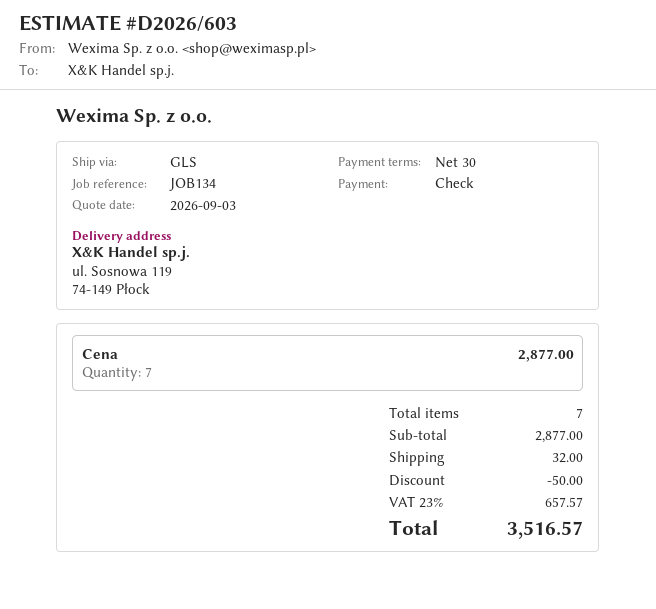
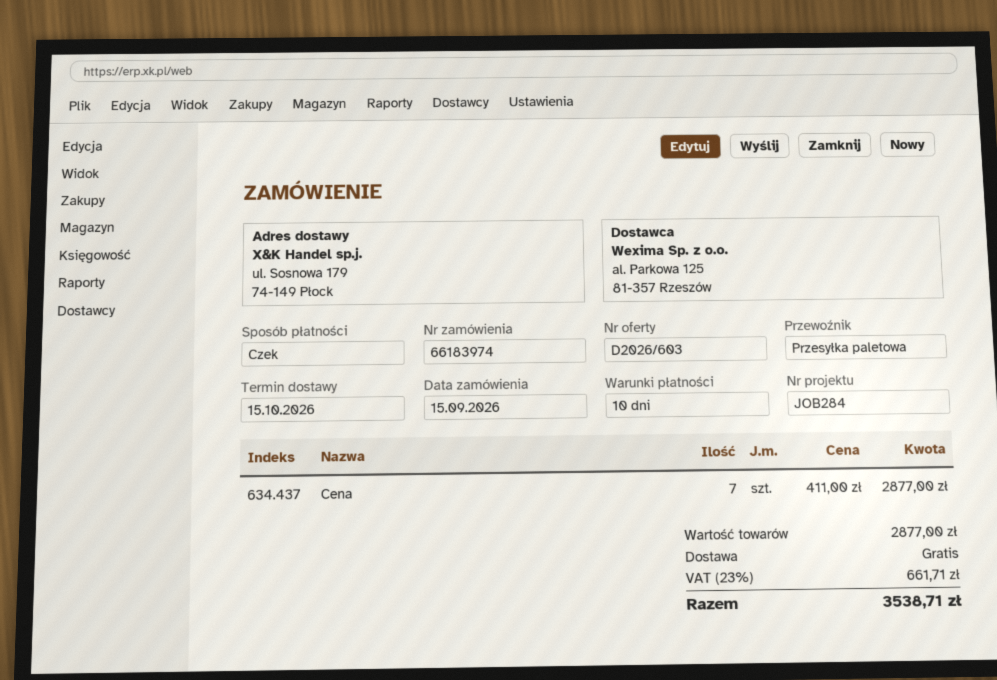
payment terms: 30 days -> 10 days
reference: JOB134 -> JOB284
shipping method: GLS -> pallet freight
ship to: ul. Sosnowa 119, 74-149 Płock -> ul. Sosnowa 179, 74-149 Płock
discount: 50.00 -> none
shipping: 32.00 -> 0.00
tax: 23% = 657.57 -> 23% = 661.71
total: 3516.57 -> 3538.71

